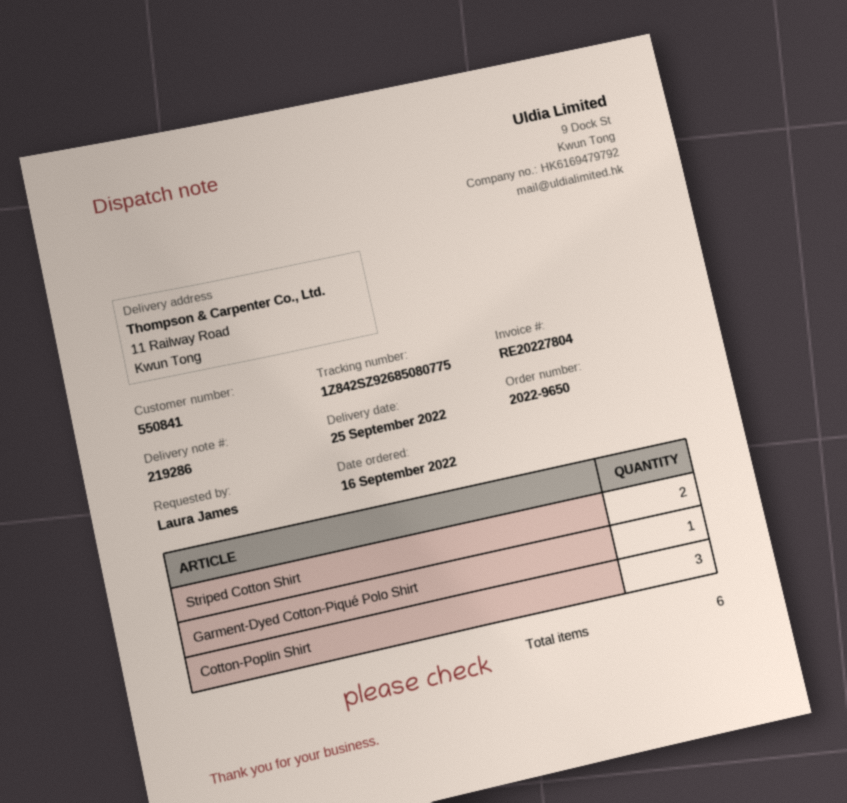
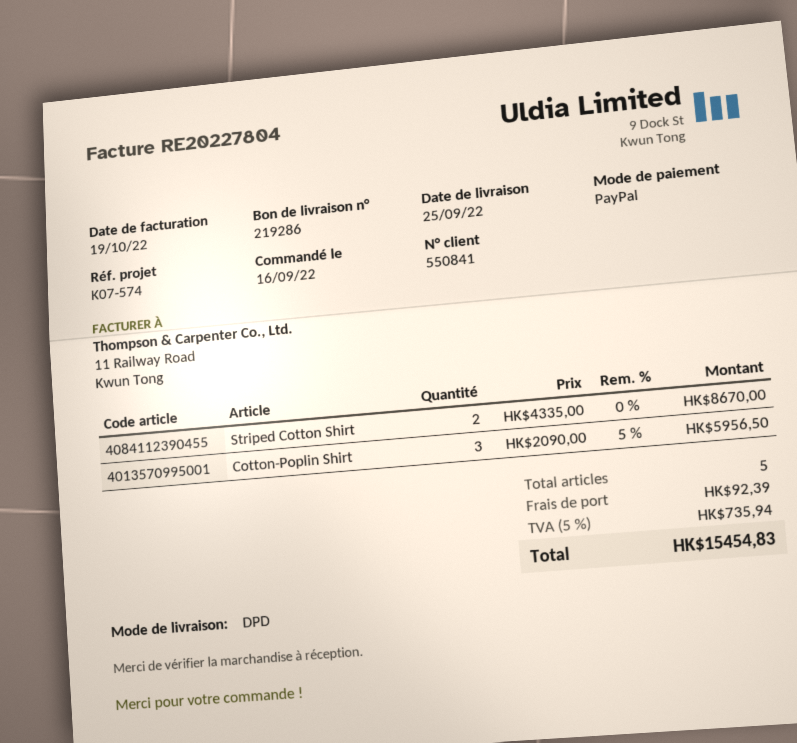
Garment-Dyed Cotton-Piqué Polo Shirt: 1 -> none
total quantity: 6 -> 5

